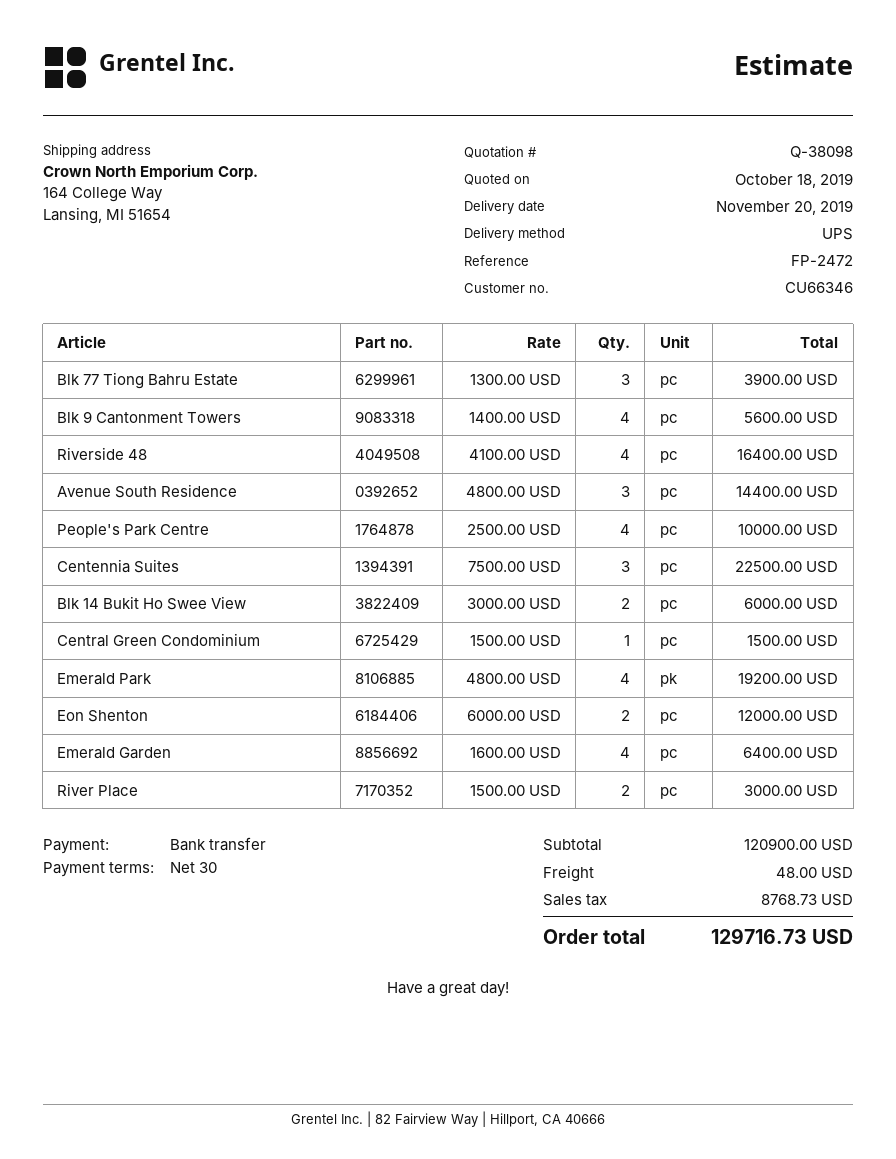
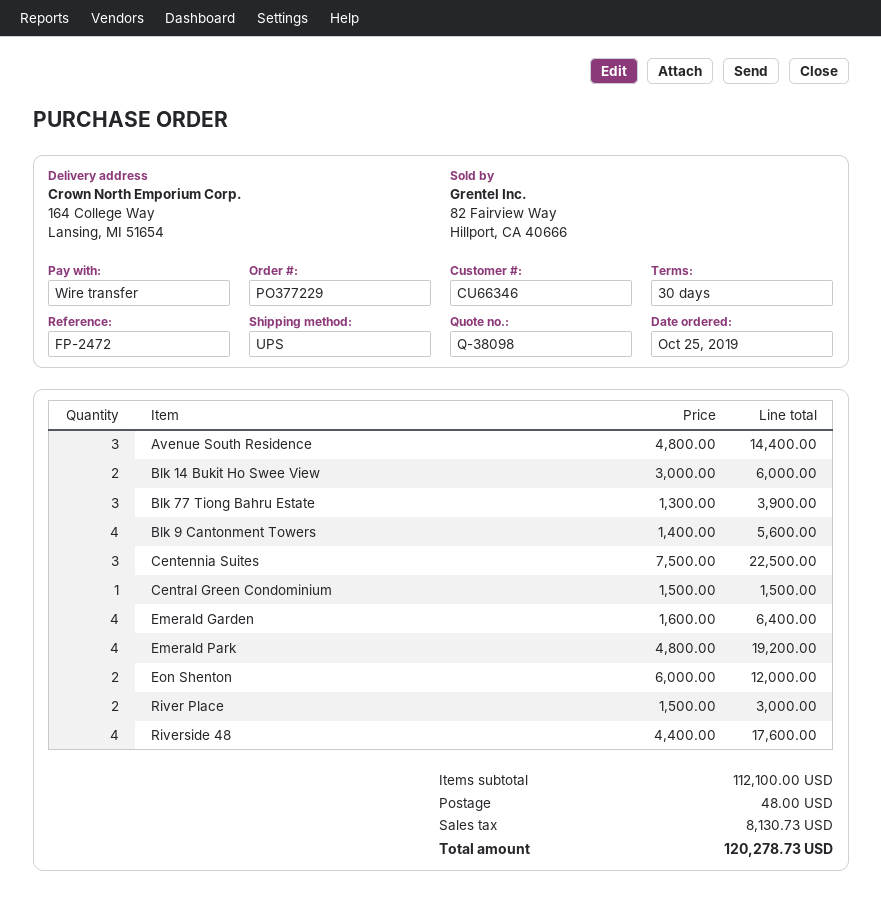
Riverside 48: 4 x 4100.00 = 16400.00 -> 4 x 4400.00 = 17600.00
People's Park Centre: 4 x 2500.00 = 10000.00 -> none
subtotal: 120900.00 -> 112100.00
tax: 8768.73 -> 8130.73
total: 129716.73 -> 120278.73

